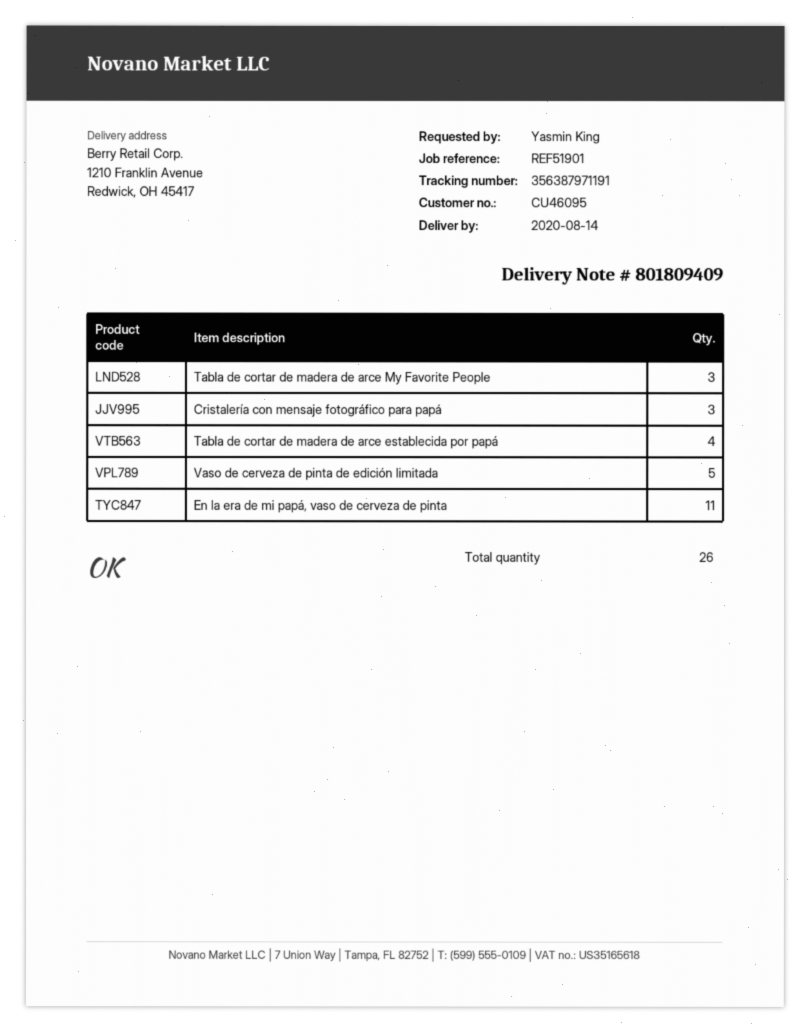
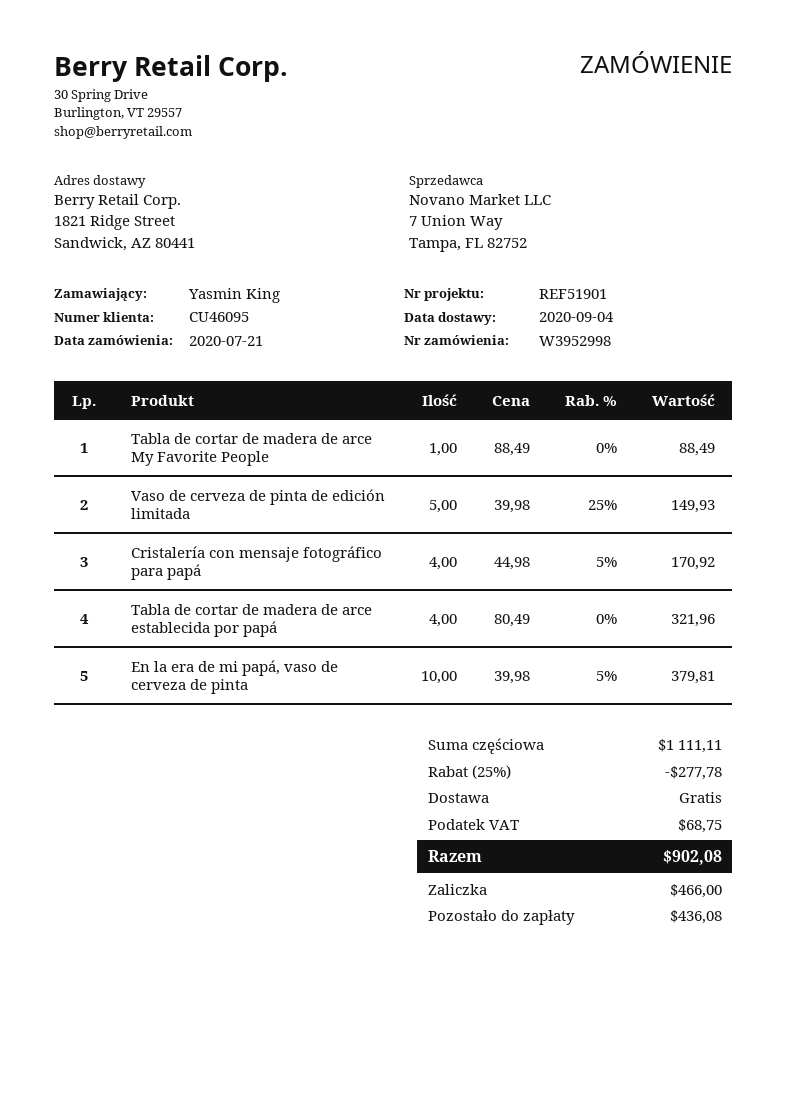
delivery date: 2020-08-14 -> 2020-09-04
ship to: 1210 Franklin Avenue, Redwick, OH 45417 -> 1821 Ridge Street, Sandwick, AZ 80441
Tabla de cortar de madera de arce My Favorite People: 3 -> 1
Cristalería con mensaje fotográfico para papá: 3 -> 4
En la era de mi papá, vaso de cerveza de pinta: 11 -> 10

